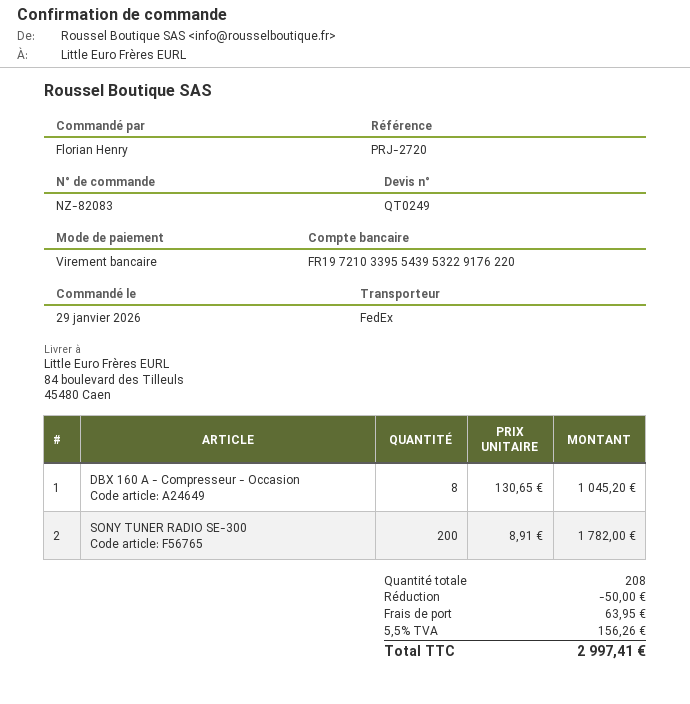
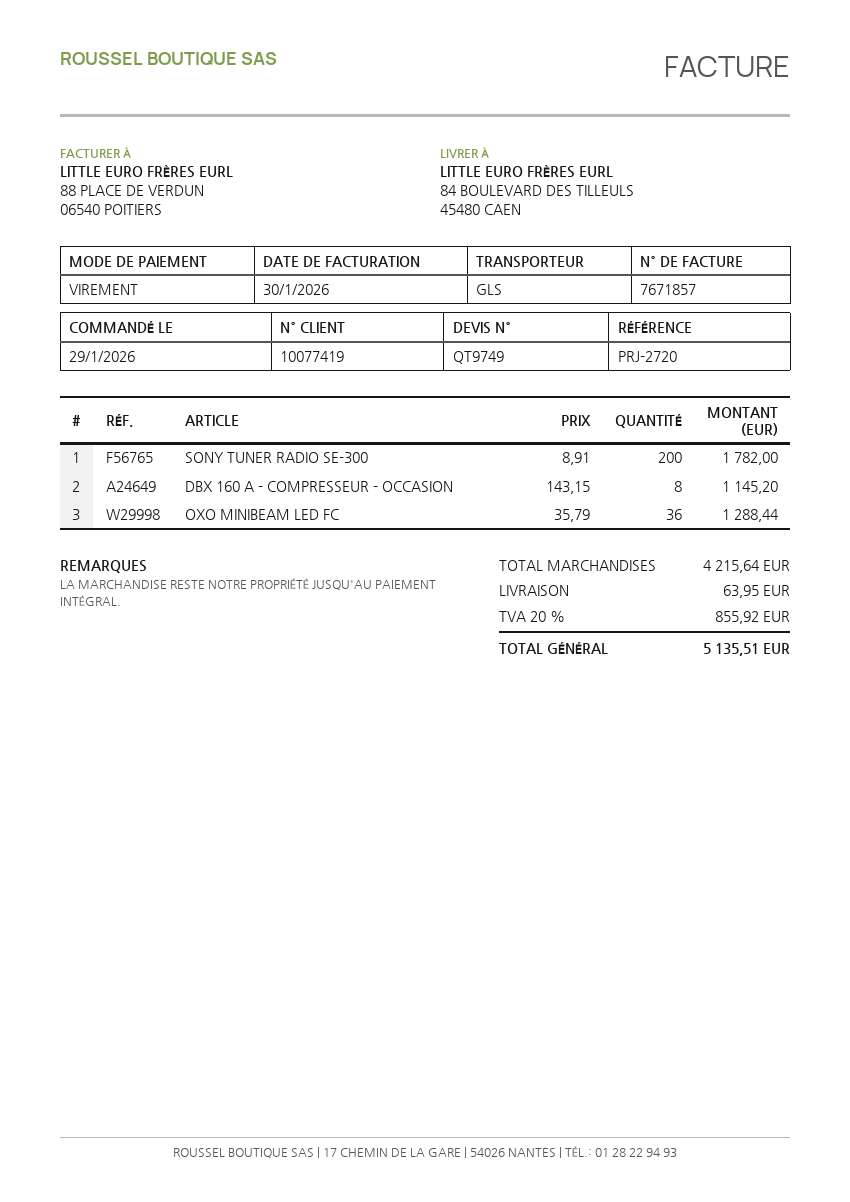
quote number: QT0249 -> QT9749
shipping method: FedEx -> GLS
DBX 160 A - Compresseur - Occasion: 8 x 130.65 = 1045.20 -> 8 x 143.15 = 1145.20
OXO MINIBEAM LED FC: none -> 36 x 35.79 = 1288.44
discount: 50.00 -> none
tax: 5.5% = 156.26 -> 20% = 855.92
total: 2997.41 -> 5135.51

